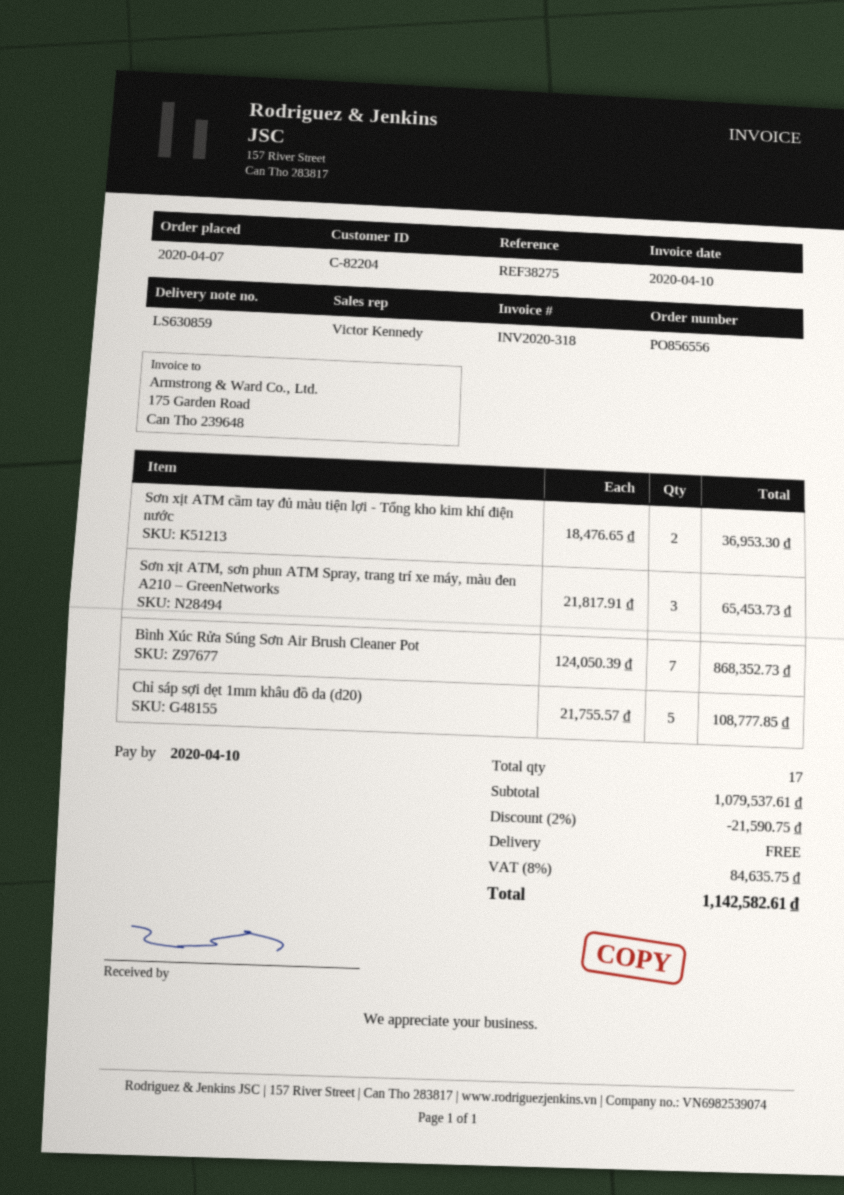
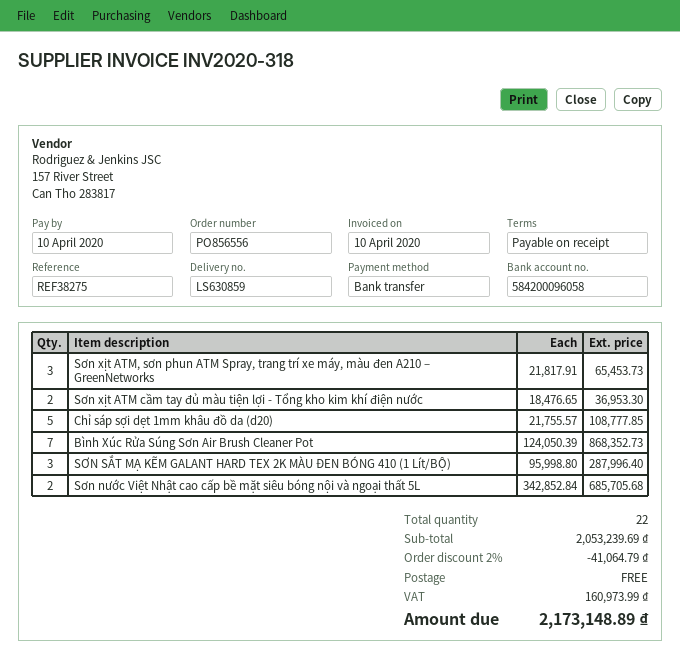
SƠN SẮT MẠ KẼM GALANT HARD TEX 2K MÀU ĐEN BÓNG 410 (1 Lít/BỘ): none -> 3 x 95998.80 = 287996.40
Sơn nước Việt Nhật cao cấp bề mặt siêu bóng nội và ngoại thất 5L: none -> 2 x 342852.84 = 685705.68
total quantity: 17 -> 22
subtotal: 1079537.61 -> 2053239.69
discount: 2% = 21590.75 -> 2% = 41064.79
tax: 84635.75 -> 160973.99
total: 1142582.61 -> 2173148.89

